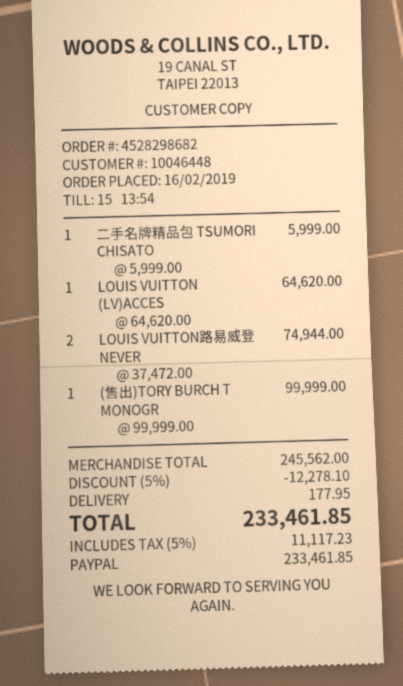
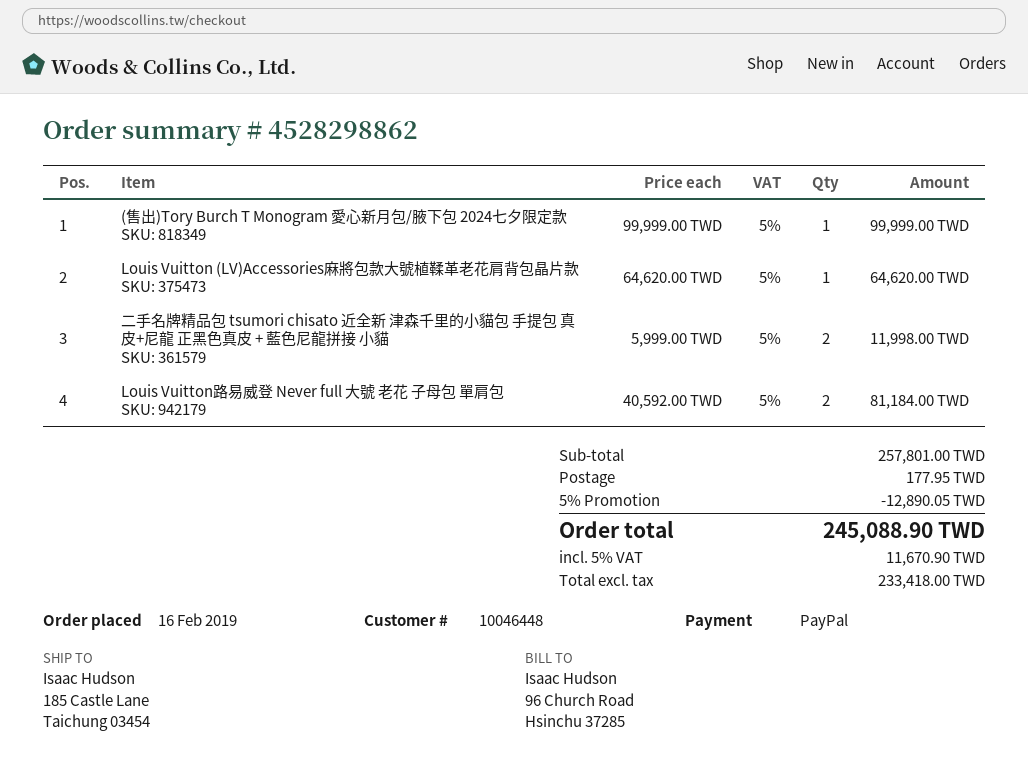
order number: 4528298682 -> 4528298862
二手名牌精品包 TSUMORI CHISATO: 1 x 5999.00 = 5999.00 -> 2 x 5999.00 = 11998.00
LOUIS VUITTON路易威登 NEVER: 2 x 37472.00 = 74944.00 -> 2 x 40592.00 = 81184.00
subtotal: 245562.00 -> 257801.00
discount: 5% = 12278.10 -> 5% = 12890.05
tax: 5% = 11117.23 -> 5% = 11670.90
total: 233461.85 -> 245088.90

